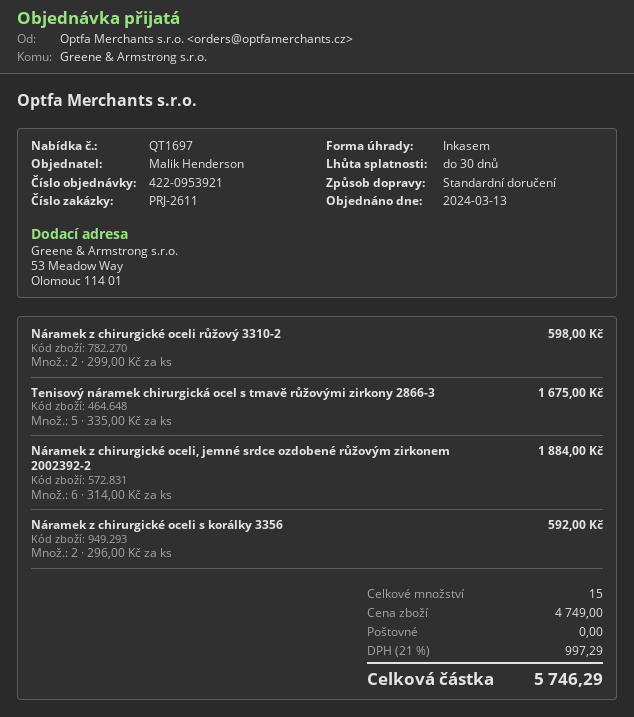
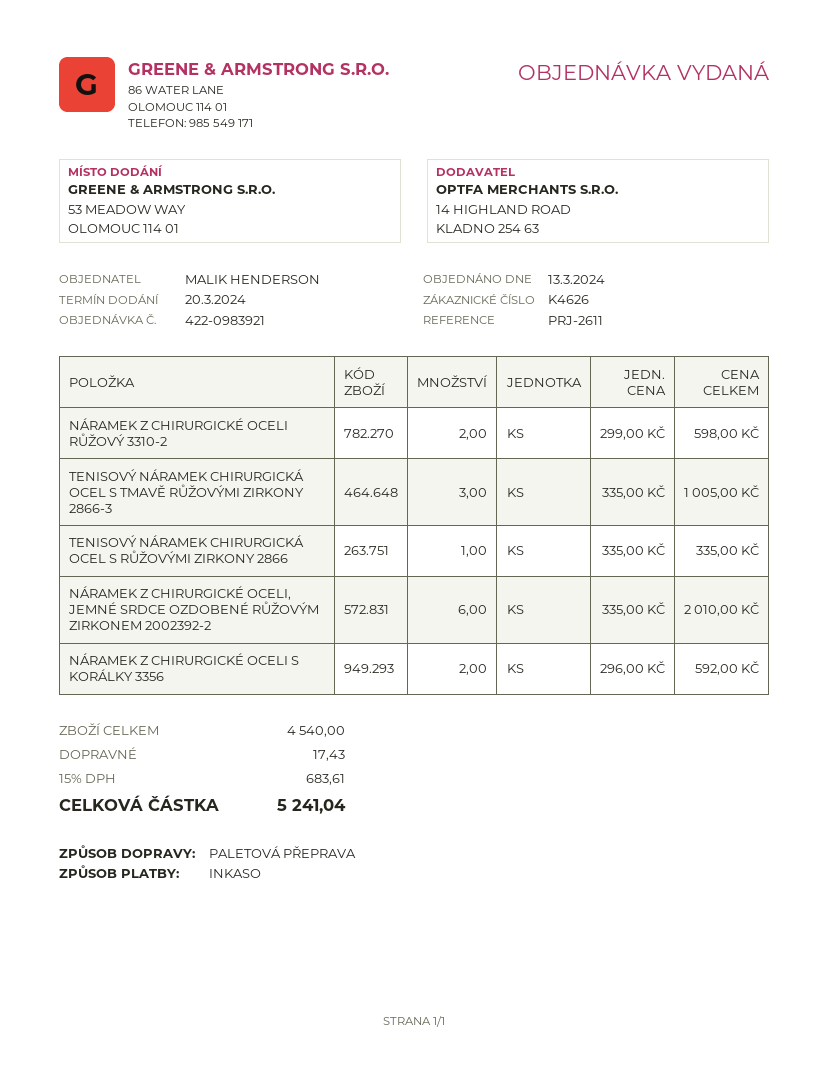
order number: 422-0953921 -> 422-0983921
shipping method: standard -> pallet freight
Tenisový náramek chirurgická ocel s tmavě růžovými zirkony 2866-3: 5 x 335.00 = 1675.00 -> 3 x 335.00 = 1005.00
Náramek z chirurgické oceli, jemné srdce ozdobené růžovým zirkonem 2002392-2: 6 x 314.00 = 1884.00 -> 6 x 335.00 = 2010.00
TENISOVÝ NÁRAMEK CHIRURGICKÁ OCEL S RŮŽOVÝMI ZIRKONY 2866: none -> 1 x 335.00 = 335.00
subtotal: 4749.00 -> 4540.00
shipping: 0.00 -> 17.43
tax: 21% = 997.29 -> 15% = 683.61
total: 5746.29 -> 5241.04

